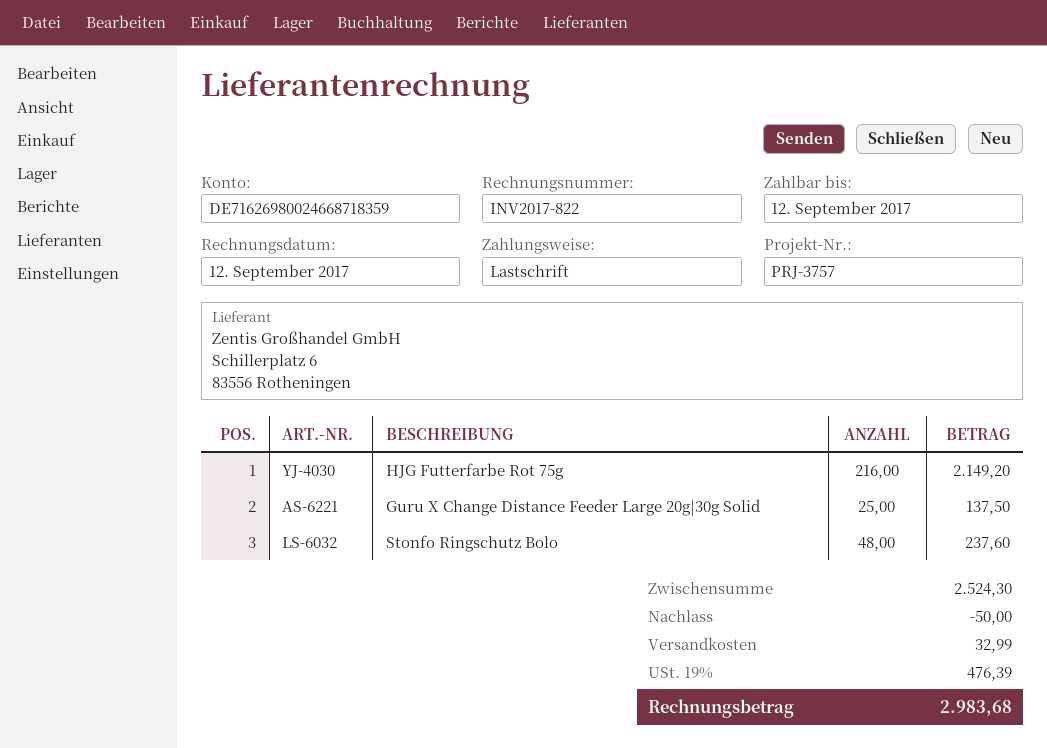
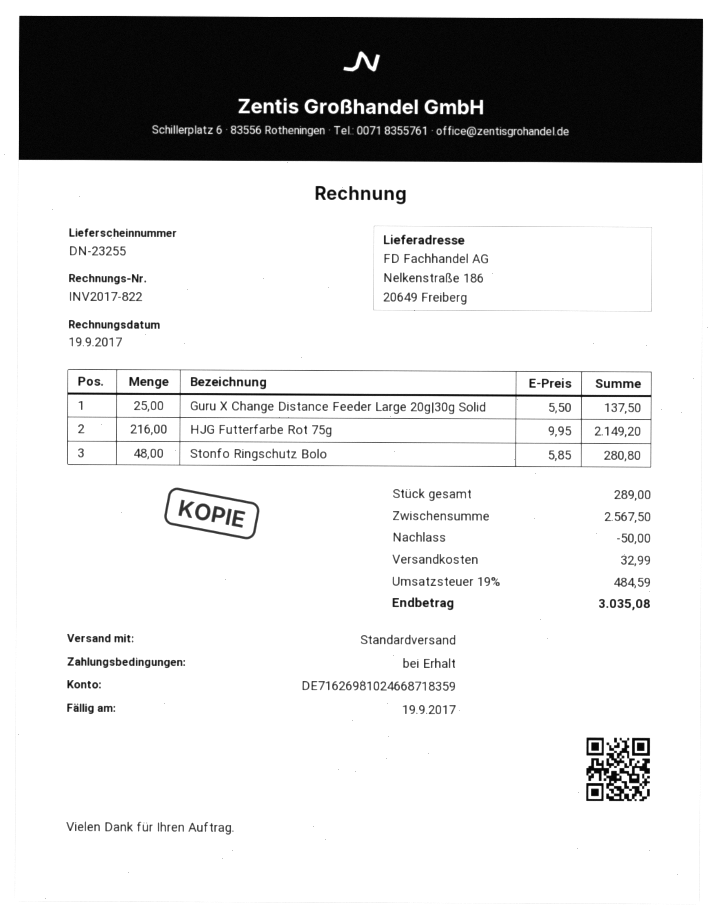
invoice date: 2017-09-12 -> 2017-09-19
due date: 2017-09-12 -> 2017-09-19
bank account: DE71626980024668718359 -> DE71626981024668718359
Stonfo Ringschutz Bolo: 48 for 237.60 -> 48 for 280.80
subtotal: 2524.30 -> 2567.50
tax: 19% = 476.39 -> 19% = 484.59
total: 2983.68 -> 3035.08

